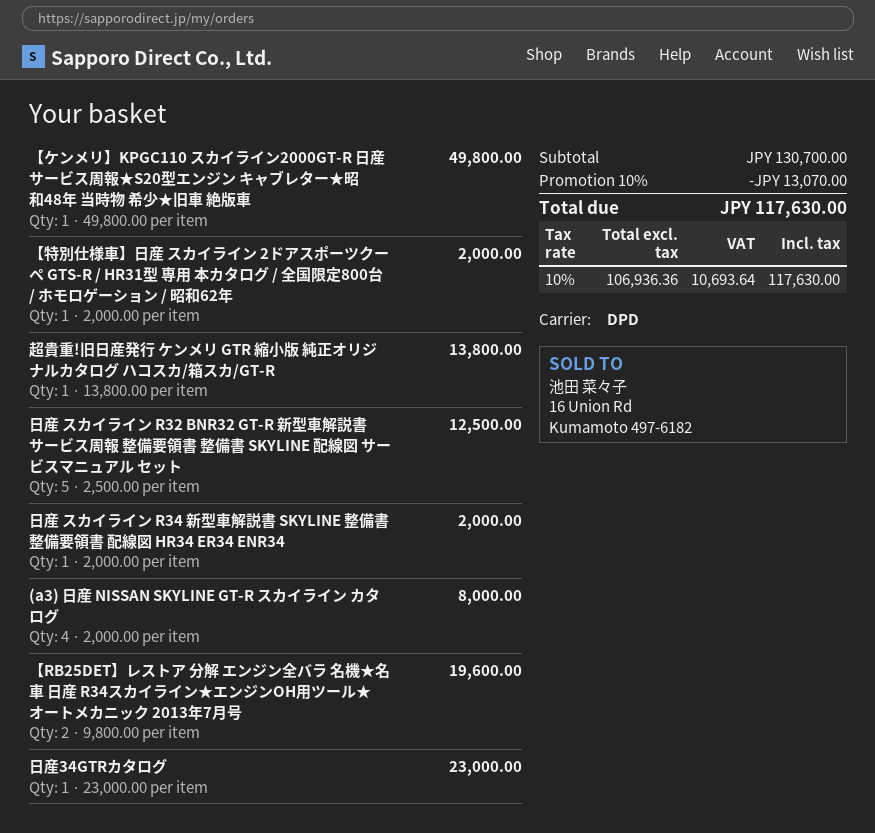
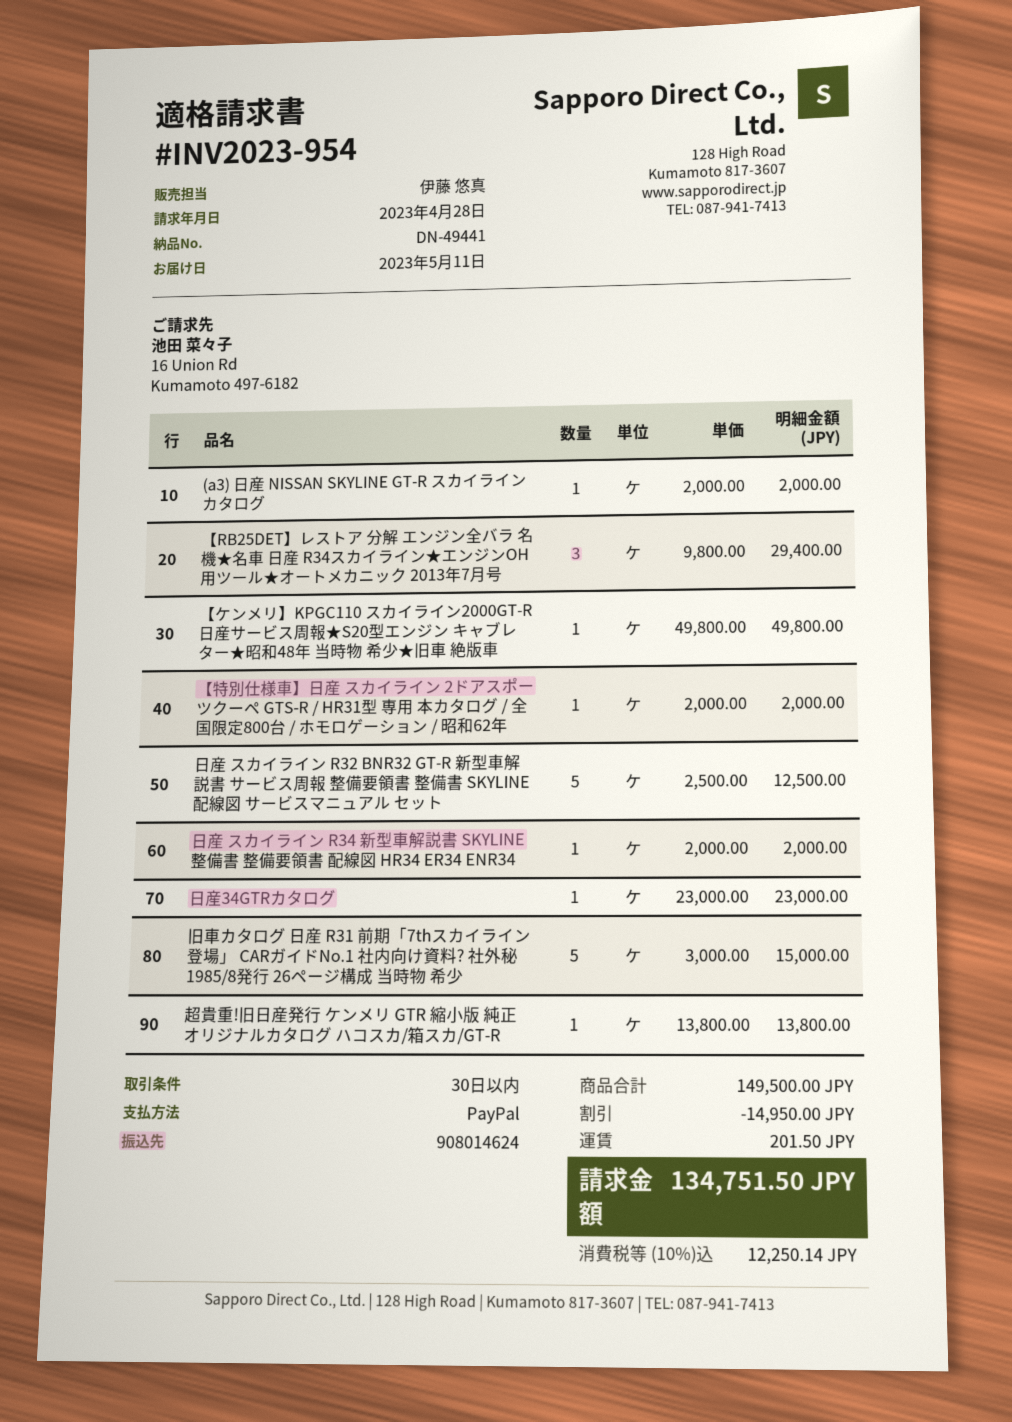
(a3) 日産 NISSAN SKYLINE GT-R スカイライン カタログ: 4 x 2000.00 = 8000.00 -> 1 x 2000.00 = 2000.00
【RB25DET】レストア 分解 エンジン全バラ 名機★名車 日産 R34スカイライン★エンジンOH用ツール★オートメカニック 2013年7月号: 2 x 9800.00 = 19600.00 -> 3 x 9800.00 = 29400.00
旧車カタログ 日産 R31 前期「7thスカイライン登場」 CARガイドNo.1 社内向け資料? 社外秘 1985/8発行 26ページ構成 当時物 希少: none -> 5 x 3000.00 = 15000.00
subtotal: 130700.00 -> 149500.00
discount: 13070.00 -> 14950.00
shipping: none -> 201.50
tax: 10% = 10693.64 -> 10% = 12250.14
total: 117630.00 -> 134751.50

